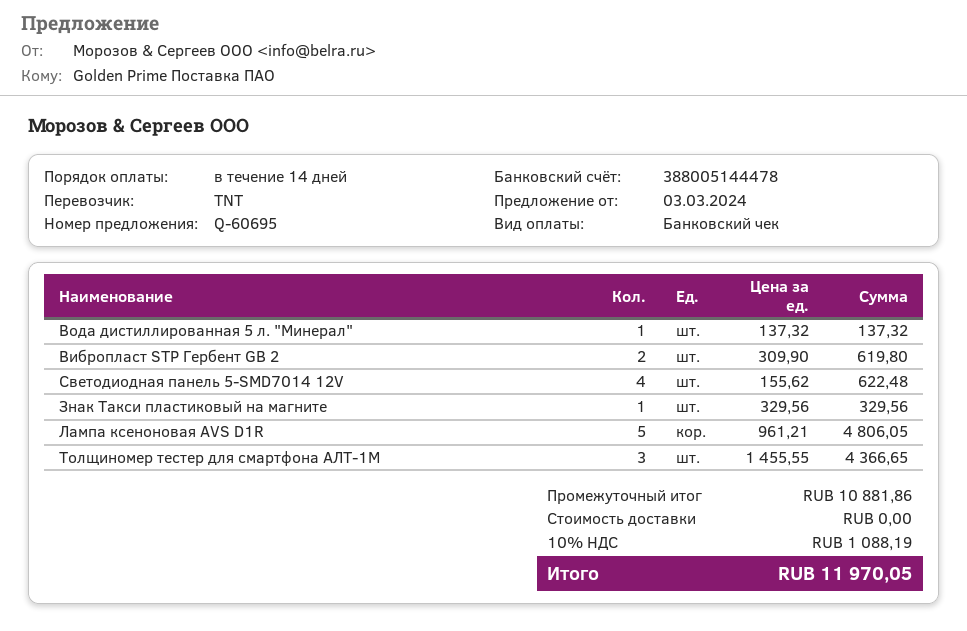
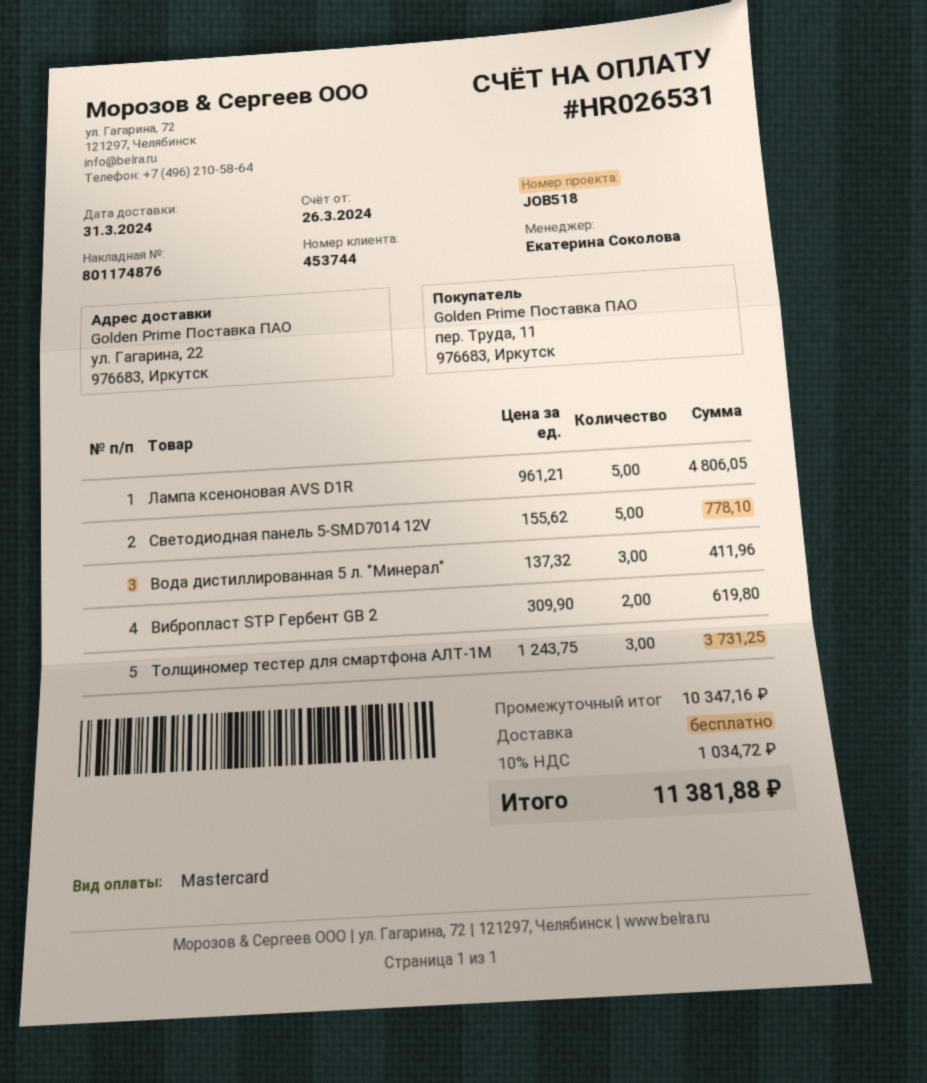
payment method: cheque -> Mastercard
Вода дистиллированная 5 л. "Минерал": 1 x 137.32 = 137.32 -> 3 x 137.32 = 411.96
Светодиодная панель 5-SMD7014 12V: 4 x 155.62 = 622.48 -> 5 x 155.62 = 778.10
Знак Такси пластиковый на магните: 1 x 329.56 = 329.56 -> none
Толщиномер тестер для смартфона АЛТ-1M: 3 x 1455.55 = 4366.65 -> 3 x 1243.75 = 3731.25
subtotal: 10881.86 -> 10347.16
tax: 10% = 1088.19 -> 10% = 1034.72
total: 11970.05 -> 11381.88

